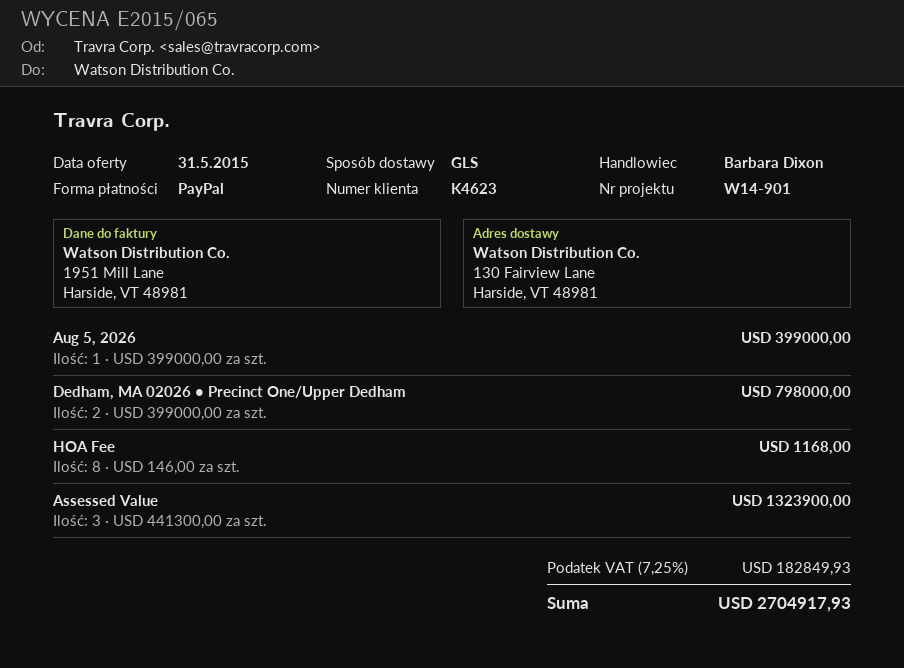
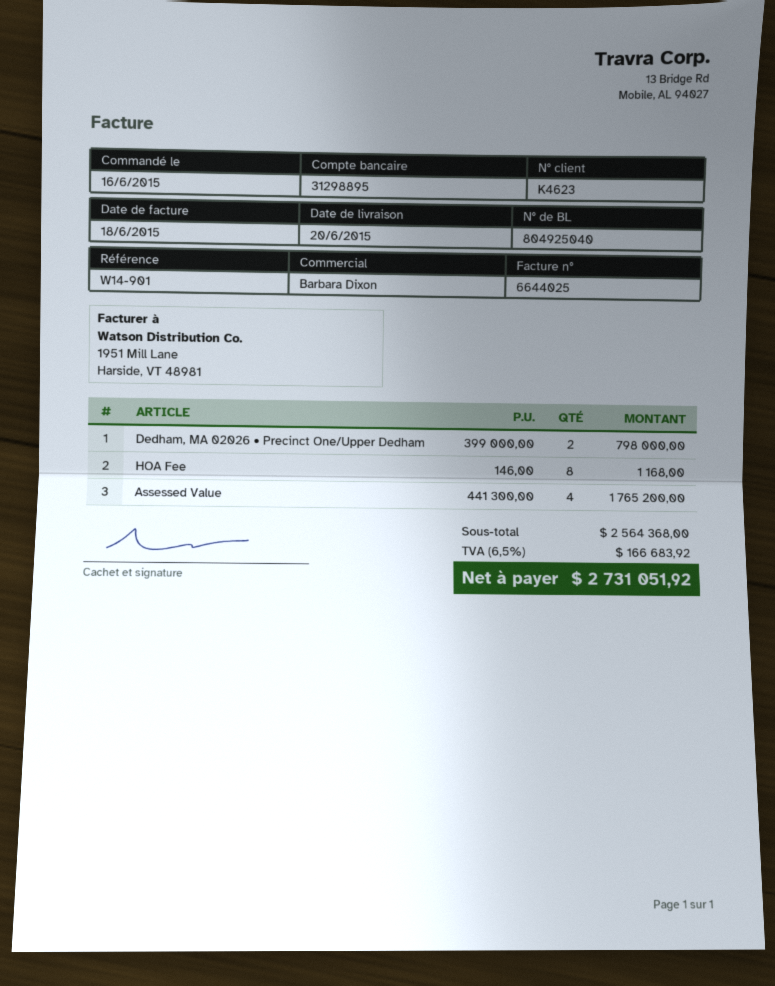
Aug 5, 2026: 1 x 399000.00 = 399000.00 -> none
Assessed Value: 3 x 441300.00 = 1323900.00 -> 4 x 441300.00 = 1765200.00
tax: 7.25% = 182849.93 -> 6.5% = 166683.92
total: 2704917.93 -> 2731051.92

